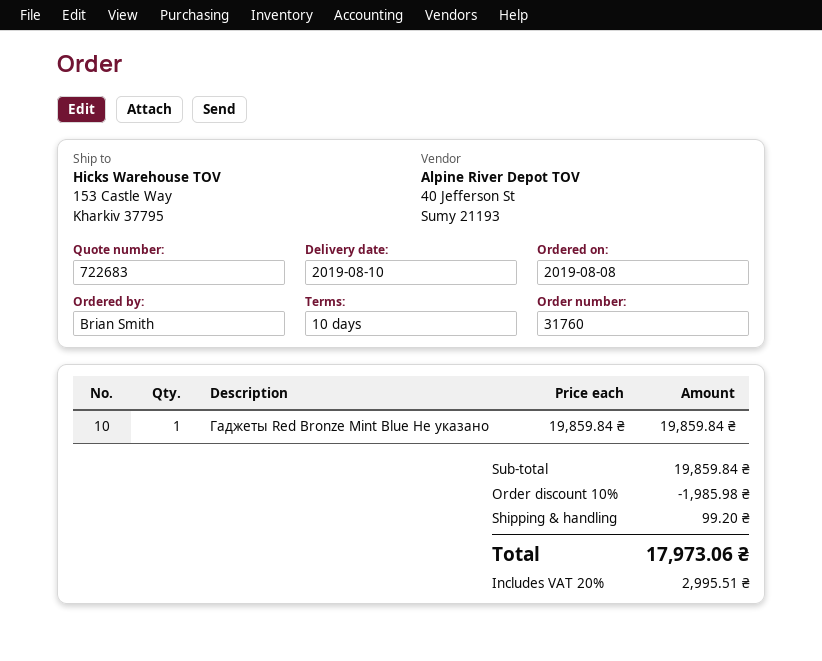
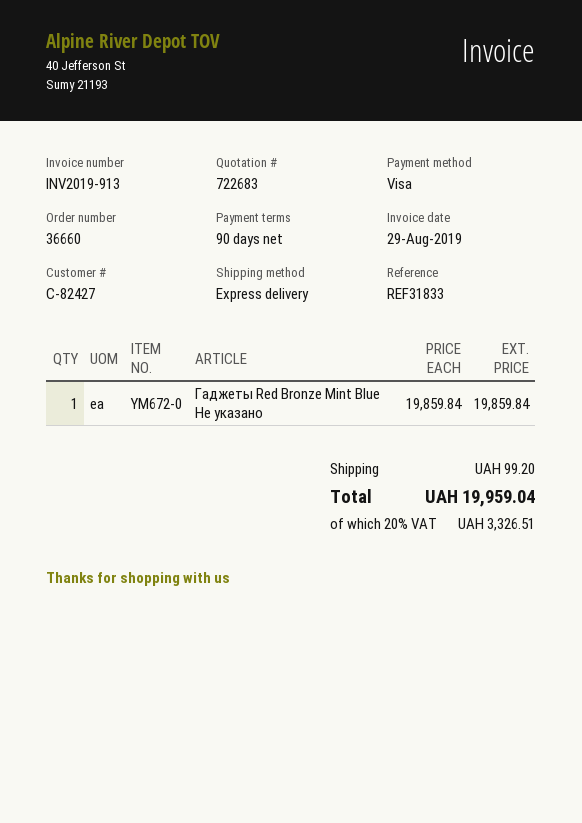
order number: 31760 -> 36660
payment terms: 10 days -> 90 days
discount: 10% = 1985.98 -> none
tax: 20% = 2995.51 -> 20% = 3326.51
total: 17973.06 -> 19959.04

